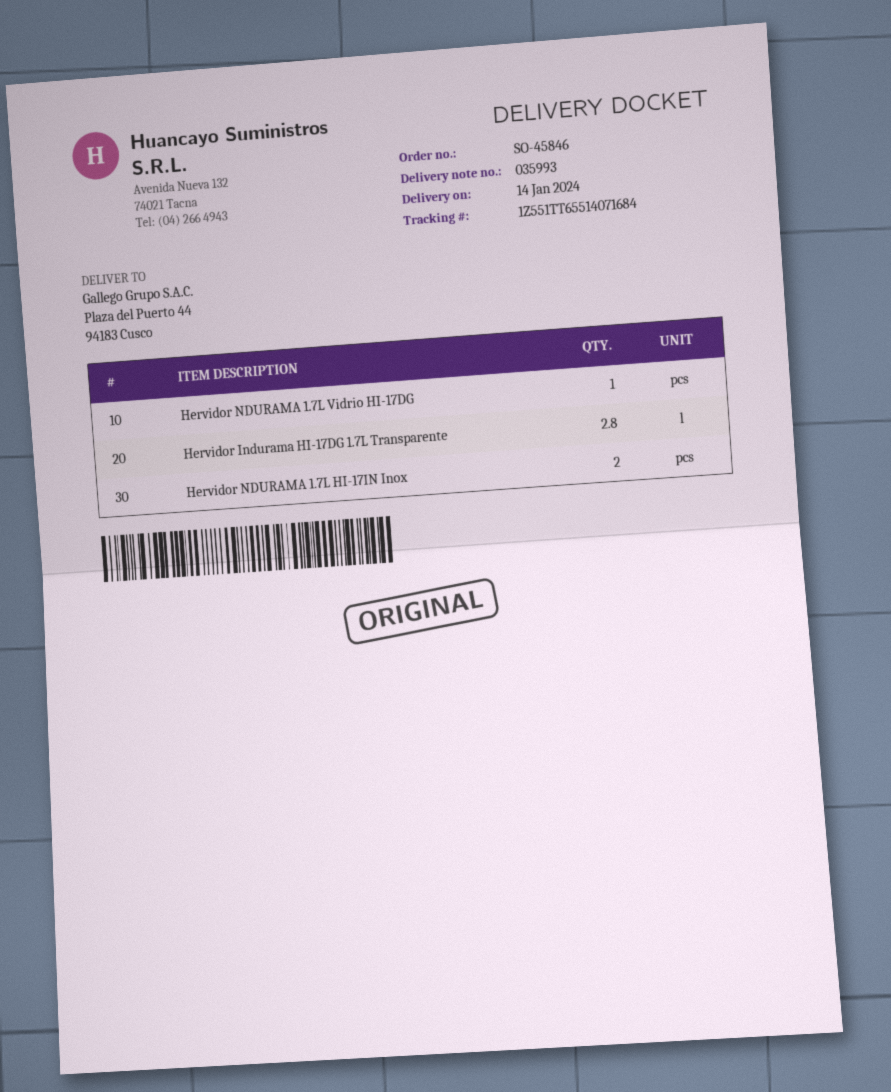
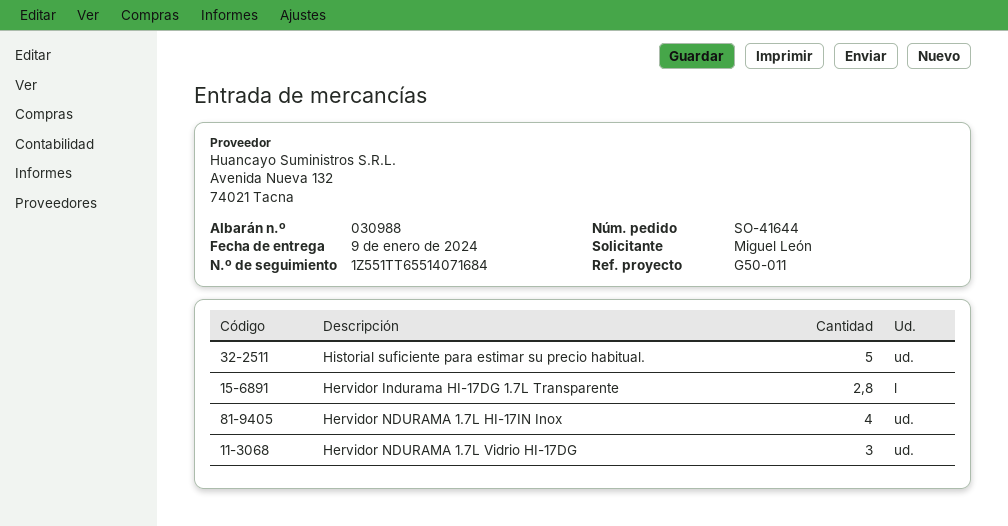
order number: SO-45846 -> SO-41644
delivery note number: 035993 -> 030988
delivery date: 2024-01-14 -> 2024-01-09
Hervidor NDURAMA 1.7L Vidrio HI-17DG: 1 -> 3
Hervidor NDURAMA 1.7L HI-17IN Inox: 2 -> 4
Historial suficiente para estimar su precio habitual.: none -> 5

